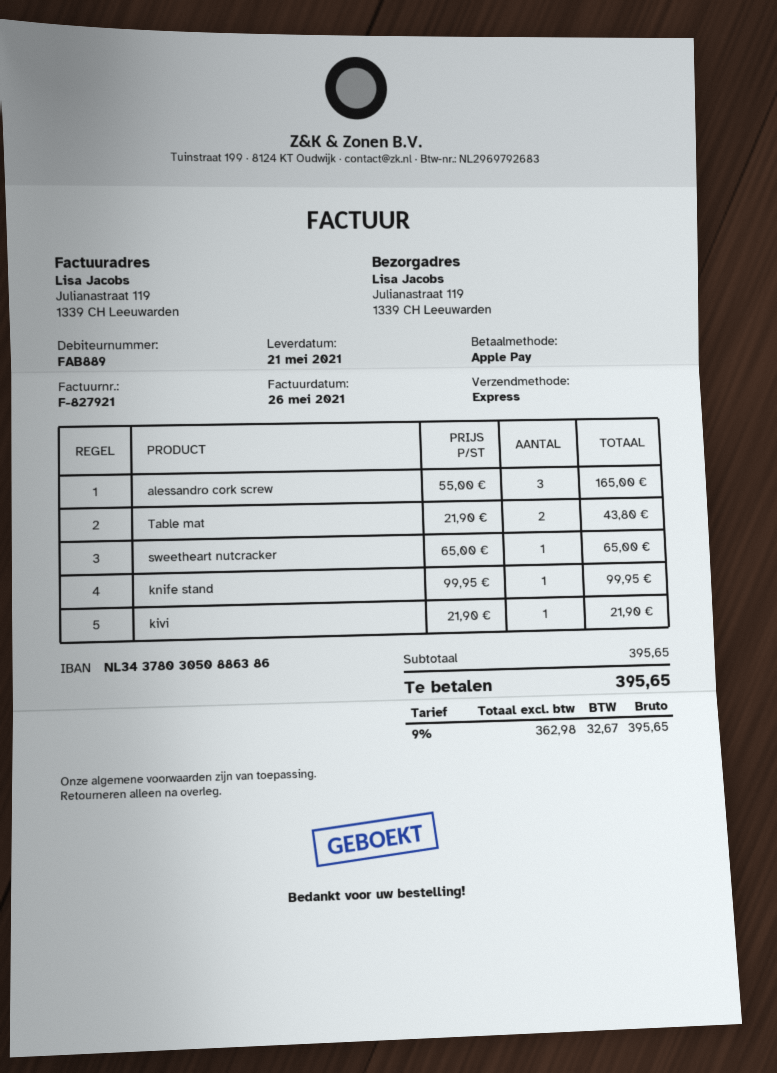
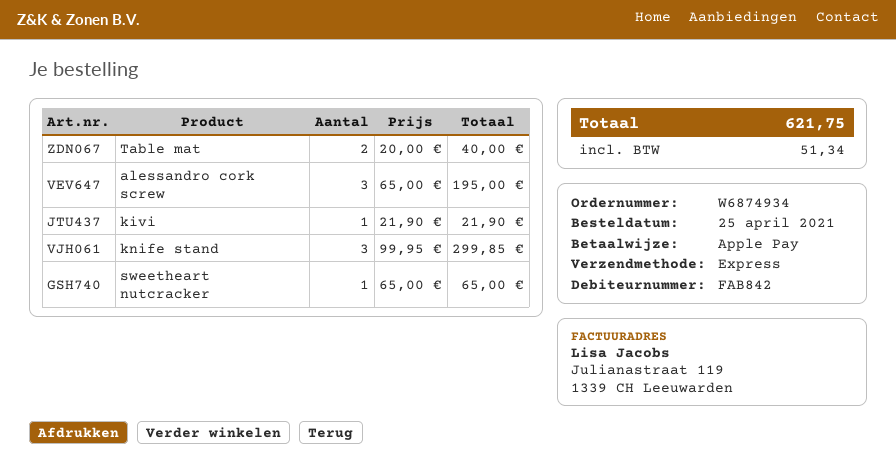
customer number: FAB889 -> FAB842
alessandro cork screw: 3 x 55.00 = 165.00 -> 3 x 65.00 = 195.00
Table mat: 2 x 21.90 = 43.80 -> 2 x 20.00 = 40.00
knife stand: 1 x 99.95 = 99.95 -> 3 x 99.95 = 299.85
tax: 32.67 -> 51.34
total: 395.65 -> 621.75

